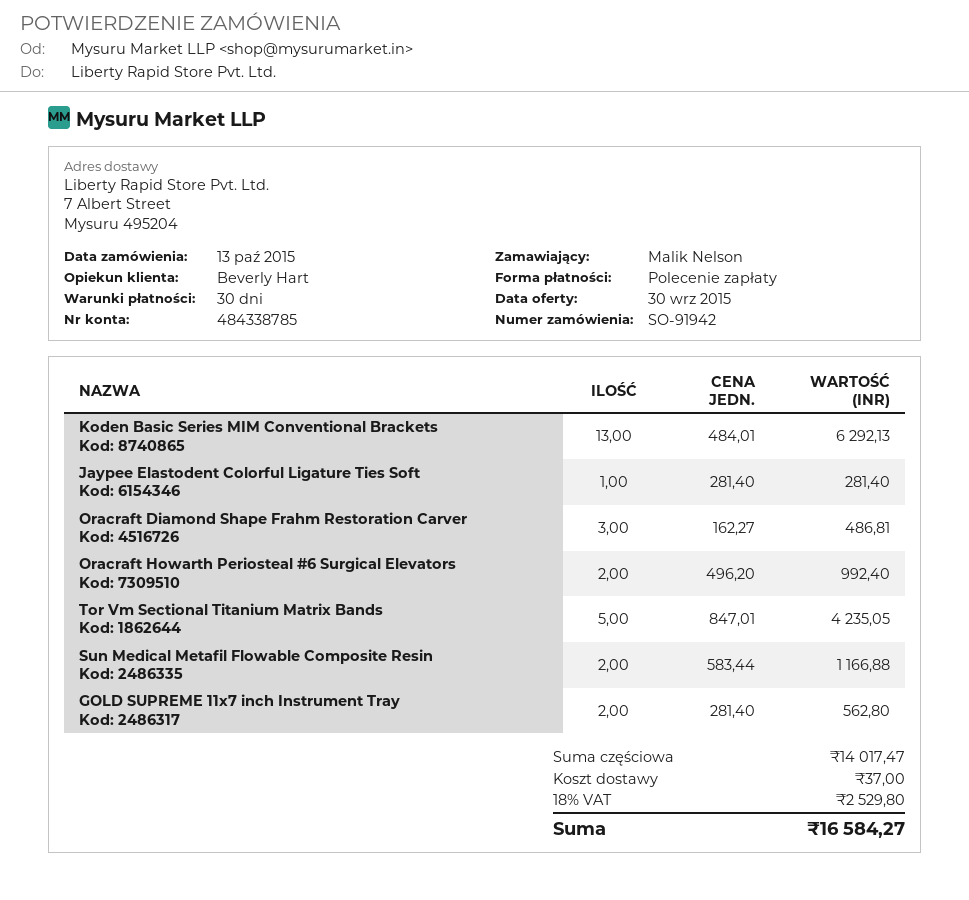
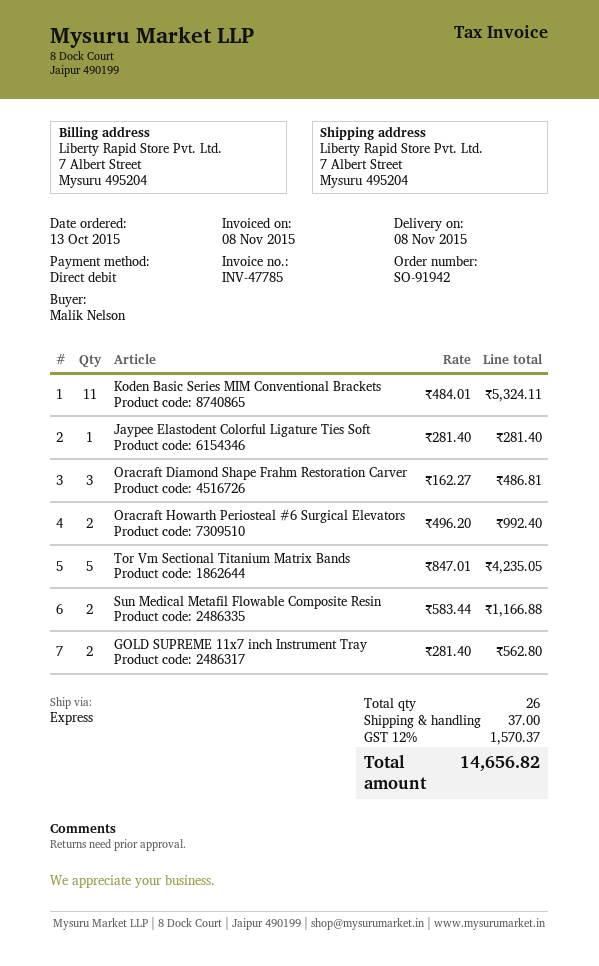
Koden Basic Series MIM Conventional Brackets: 13 x 484.01 = 6292.13 -> 11 x 484.01 = 5324.11
tax: 18% = 2529.80 -> 12% = 1570.37
total: 16584.27 -> 14656.82

